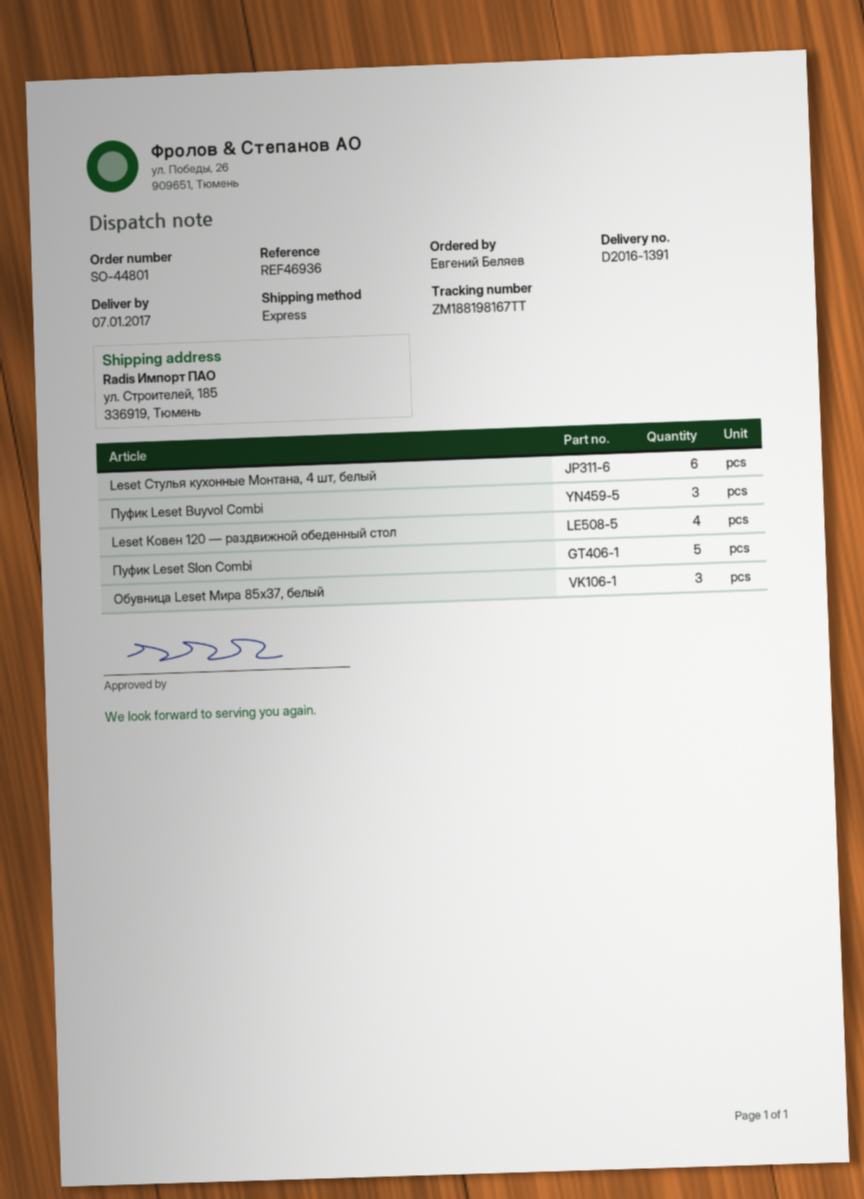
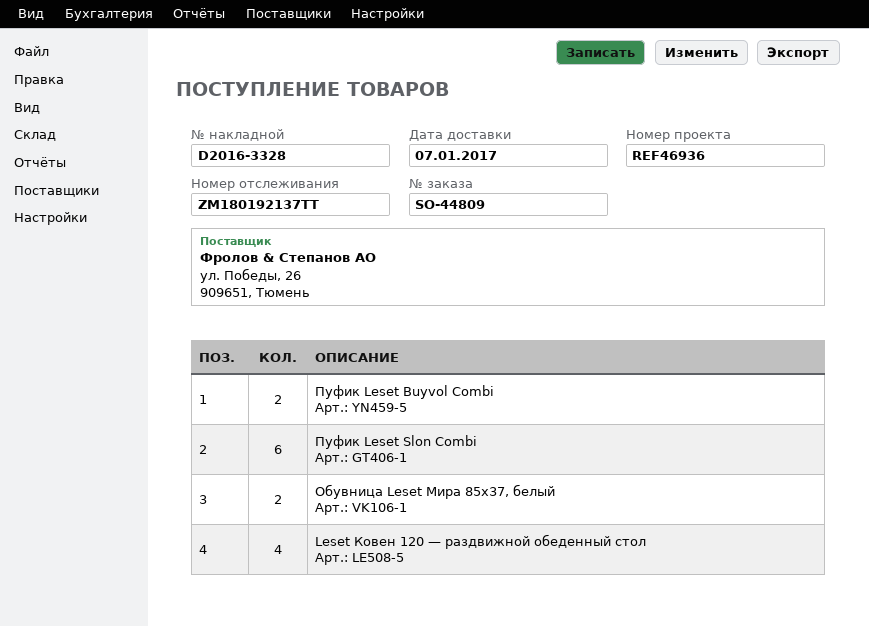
order number: SO-44801 -> SO-44809
delivery note number: D2016-1391 -> D2016-3328
tracking number: ZM188198167TT -> ZM180192137TT
Leset Стулья кухонные Монтана, 4 шт, белый: 6 -> none
Пуфик Leset Buyvol Combi: 3 -> 2
Пуфик Leset Slon Combi: 5 -> 6
Обувница Leset Мира 85х37, белый: 3 -> 2

